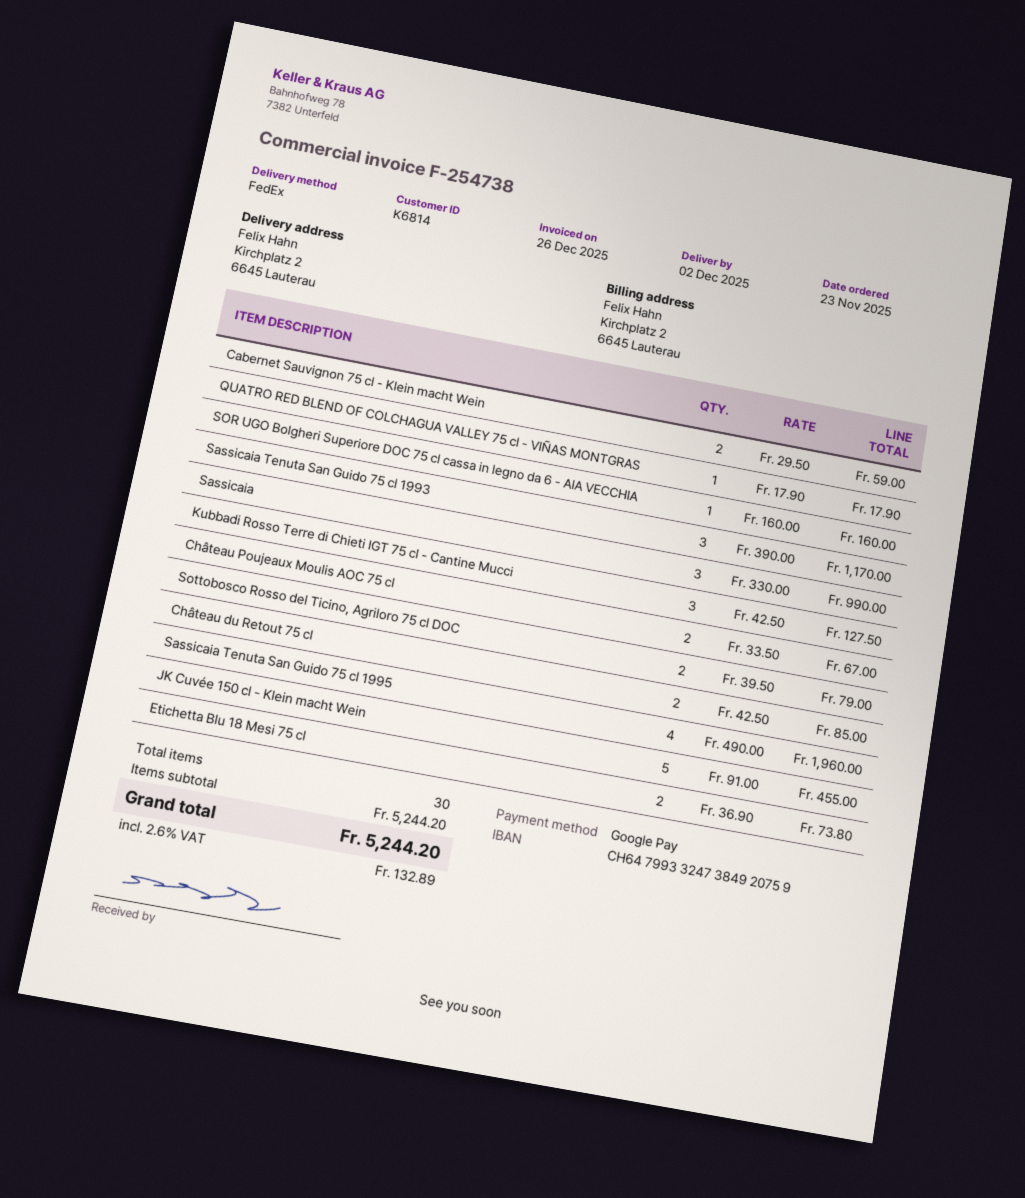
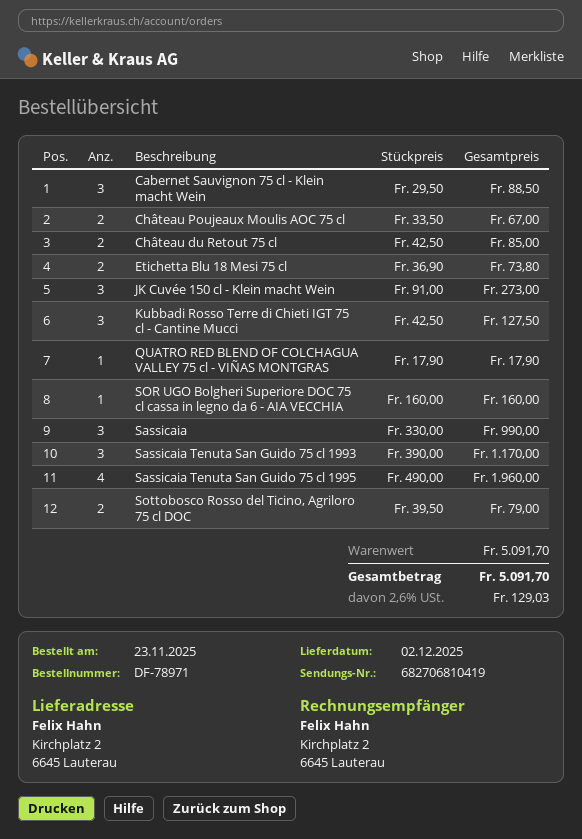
Cabernet Sauvignon 75 cl - Klein macht Wein: 2 x 29.50 = 59.00 -> 3 x 29.50 = 88.50
JK Cuvée 150 cl - Klein macht Wein: 5 x 91.00 = 455.00 -> 3 x 91.00 = 273.00
subtotal: 5244.20 -> 5091.70
tax: 2.6% = 132.89 -> 2.6% = 129.03
total: 5244.20 -> 5091.70

